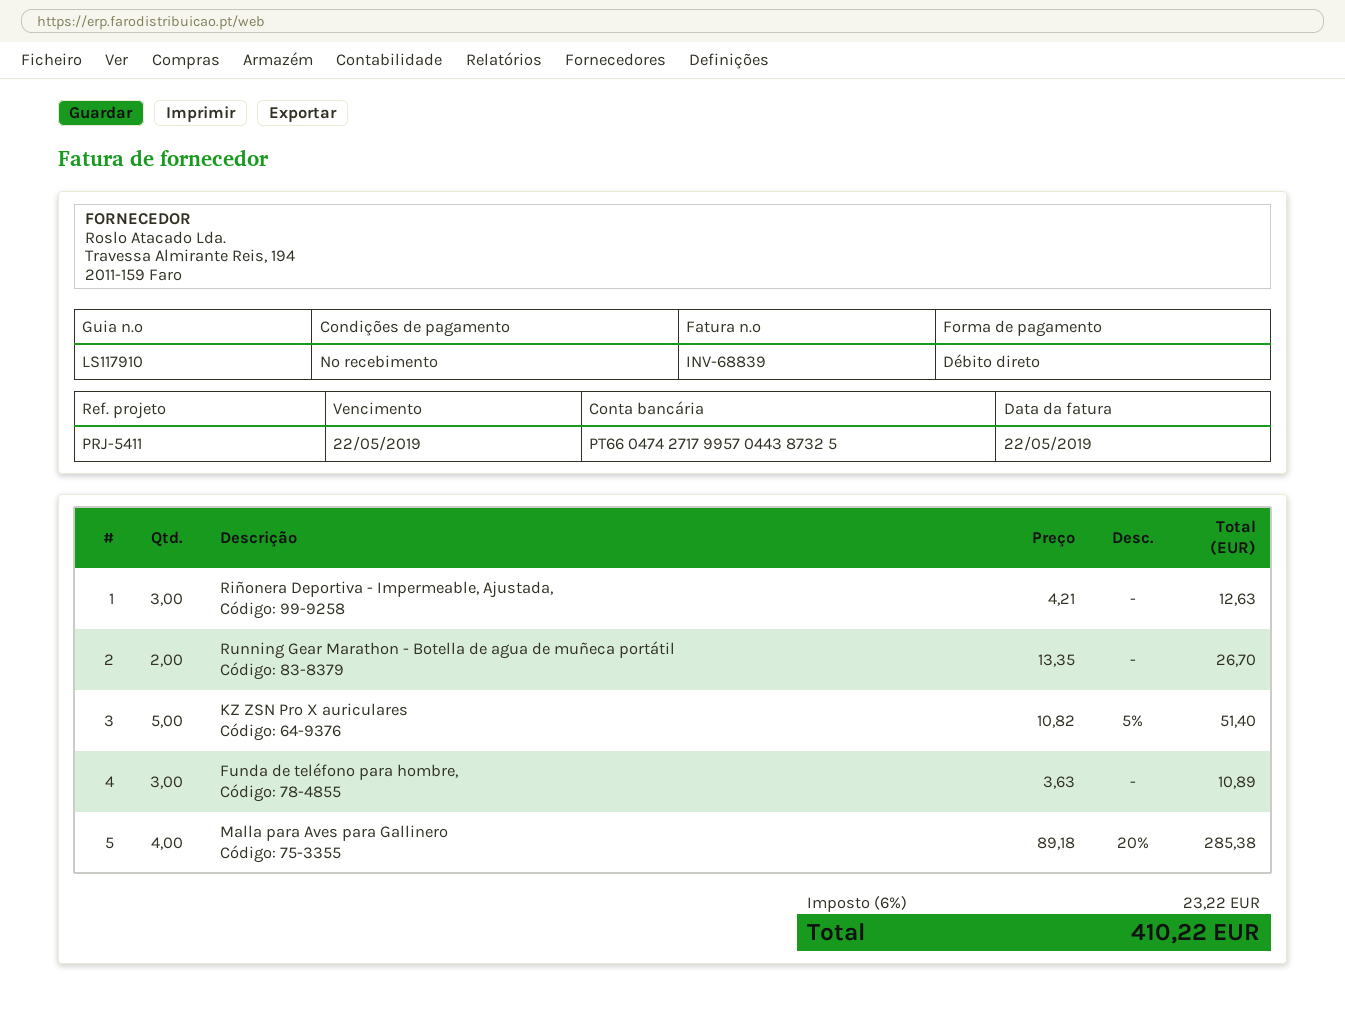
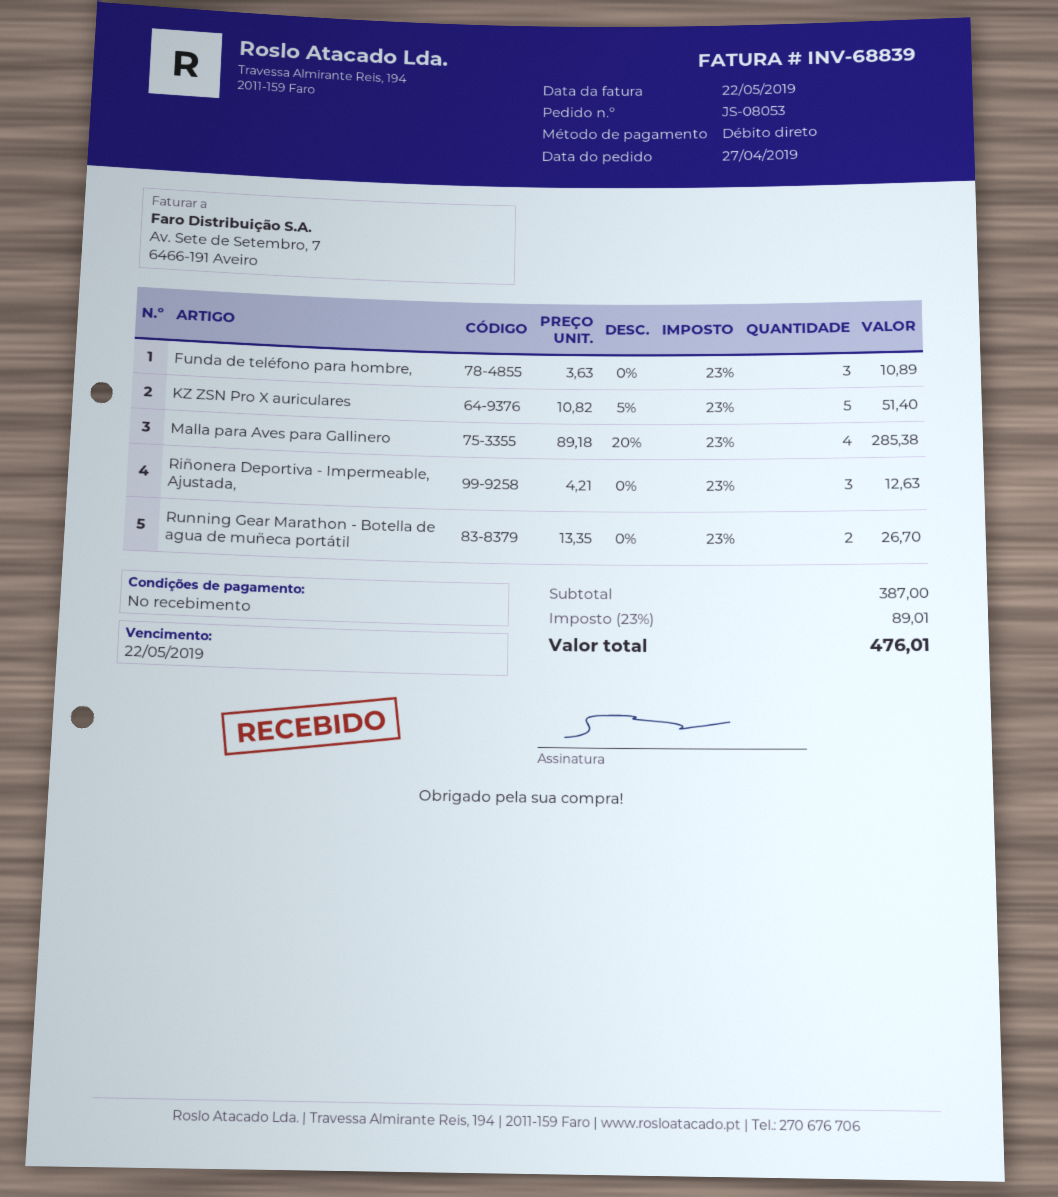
tax: 6% = 23.22 -> 23% = 89.01
total: 410.22 -> 476.01

